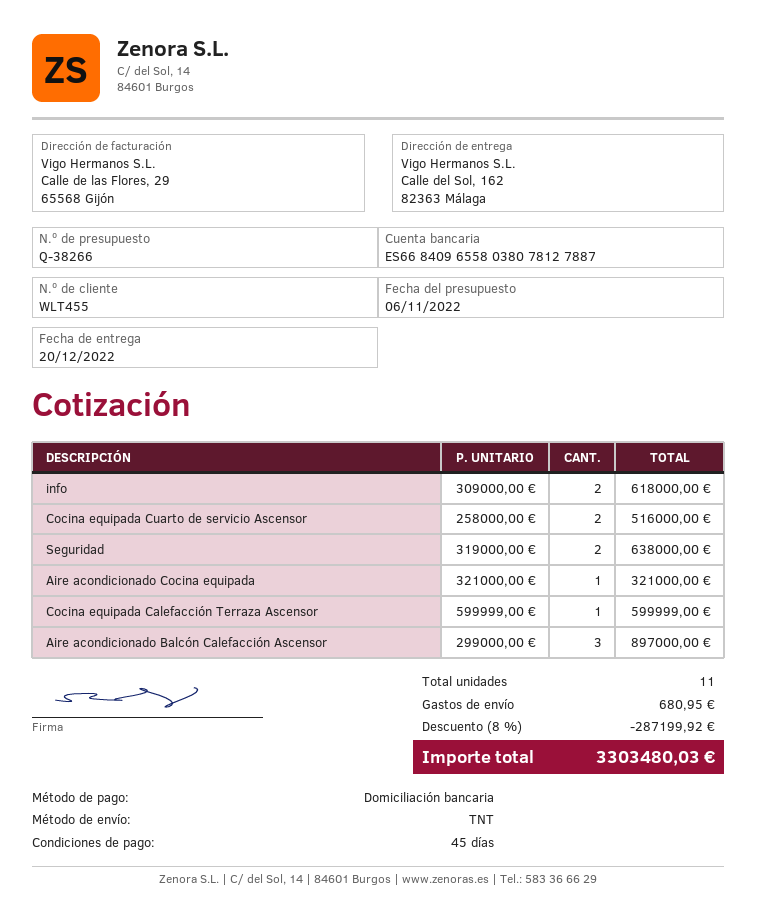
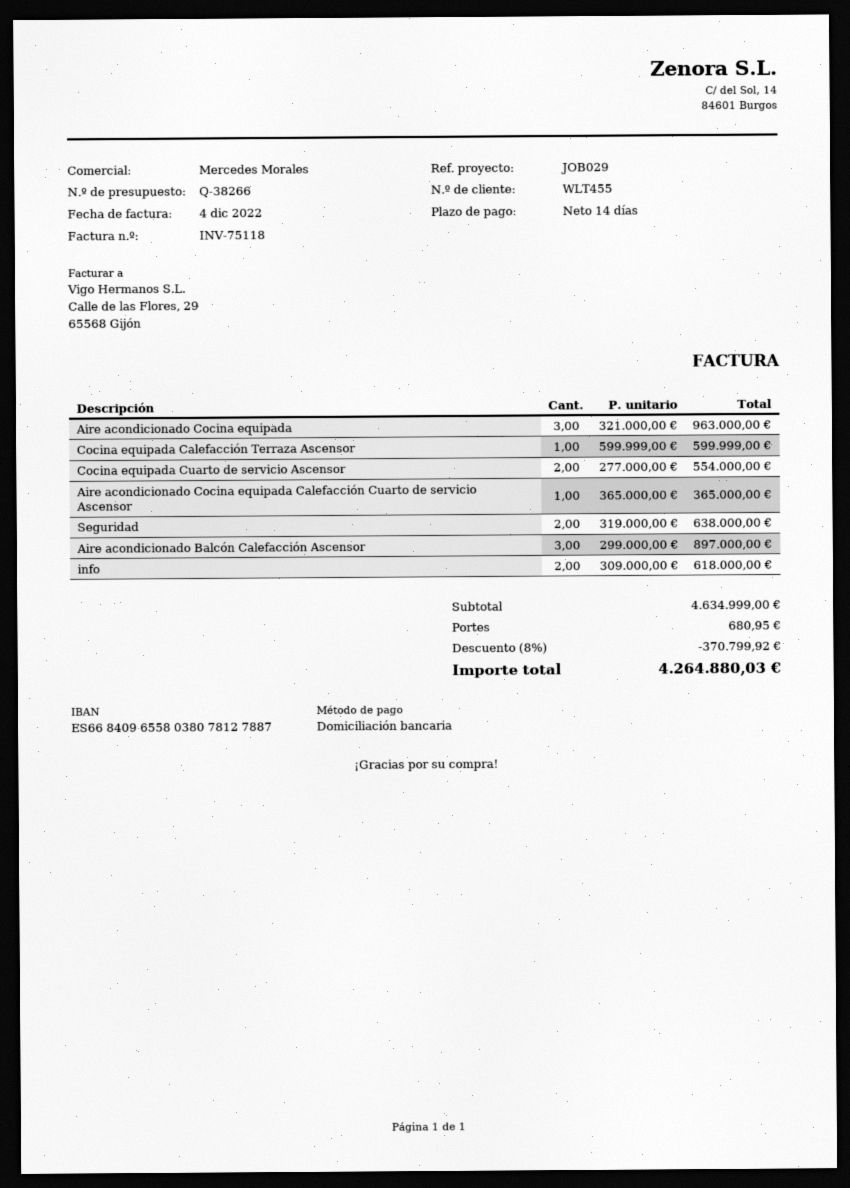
payment terms: 45 days -> 14 days
Cocina equipada Cuarto de servicio Ascensor: 2 x 258000.00 = 516000.00 -> 2 x 277000.00 = 554000.00
Aire acondicionado Cocina equipada: 1 x 321000.00 = 321000.00 -> 3 x 321000.00 = 963000.00
Aire acondicionado Cocina equipada Calefacción Cuarto de servicio Ascensor: none -> 1 x 365000.00 = 365000.00
discount: 8% = 287199.92 -> 8% = 370799.92
total: 3303480.03 -> 4264880.03

